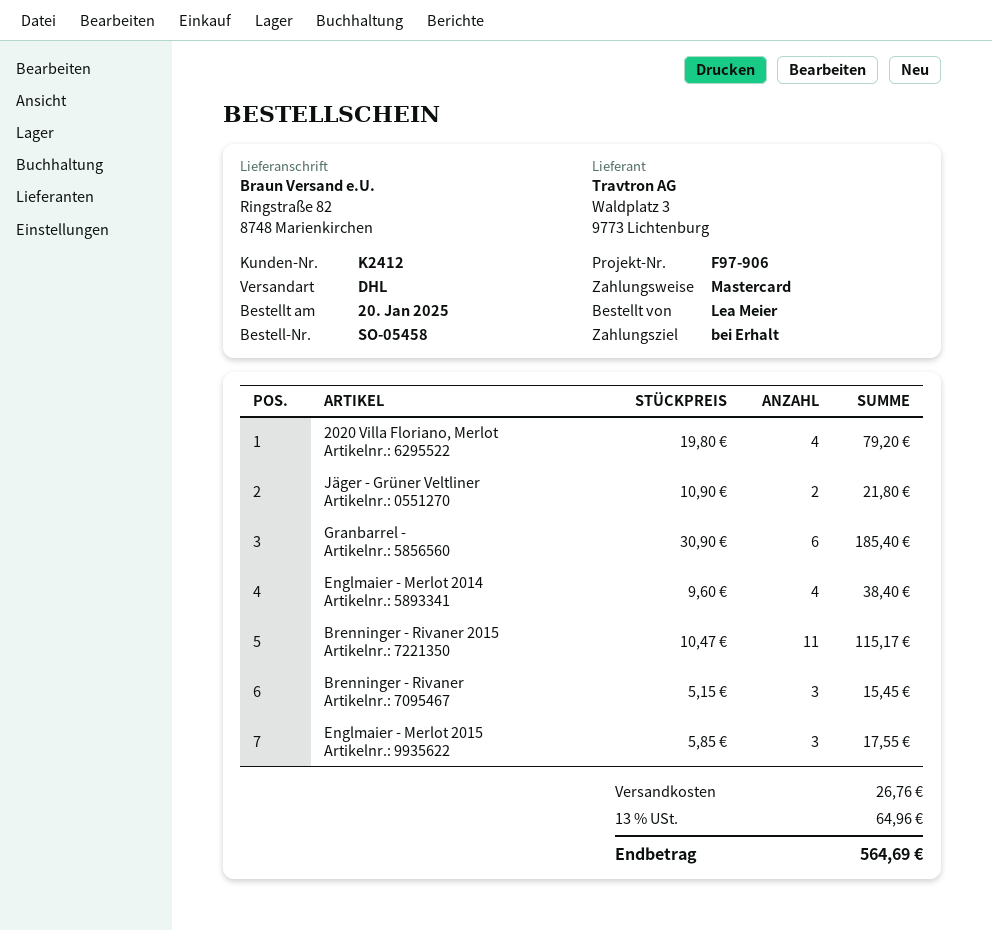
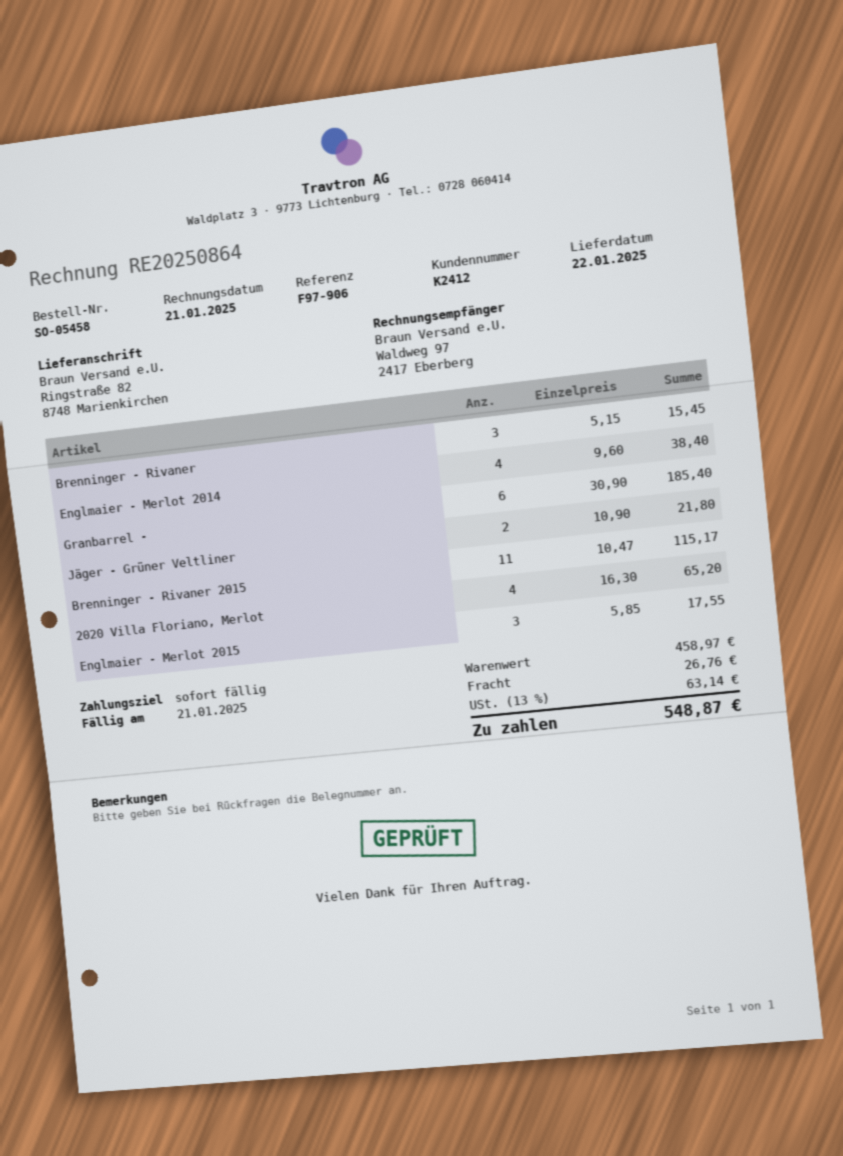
2020 Villa Floriano, Merlot: 4 x 19.80 = 79.20 -> 4 x 16.30 = 65.20
tax: 13% = 64.96 -> 13% = 63.14
total: 564.69 -> 548.87

